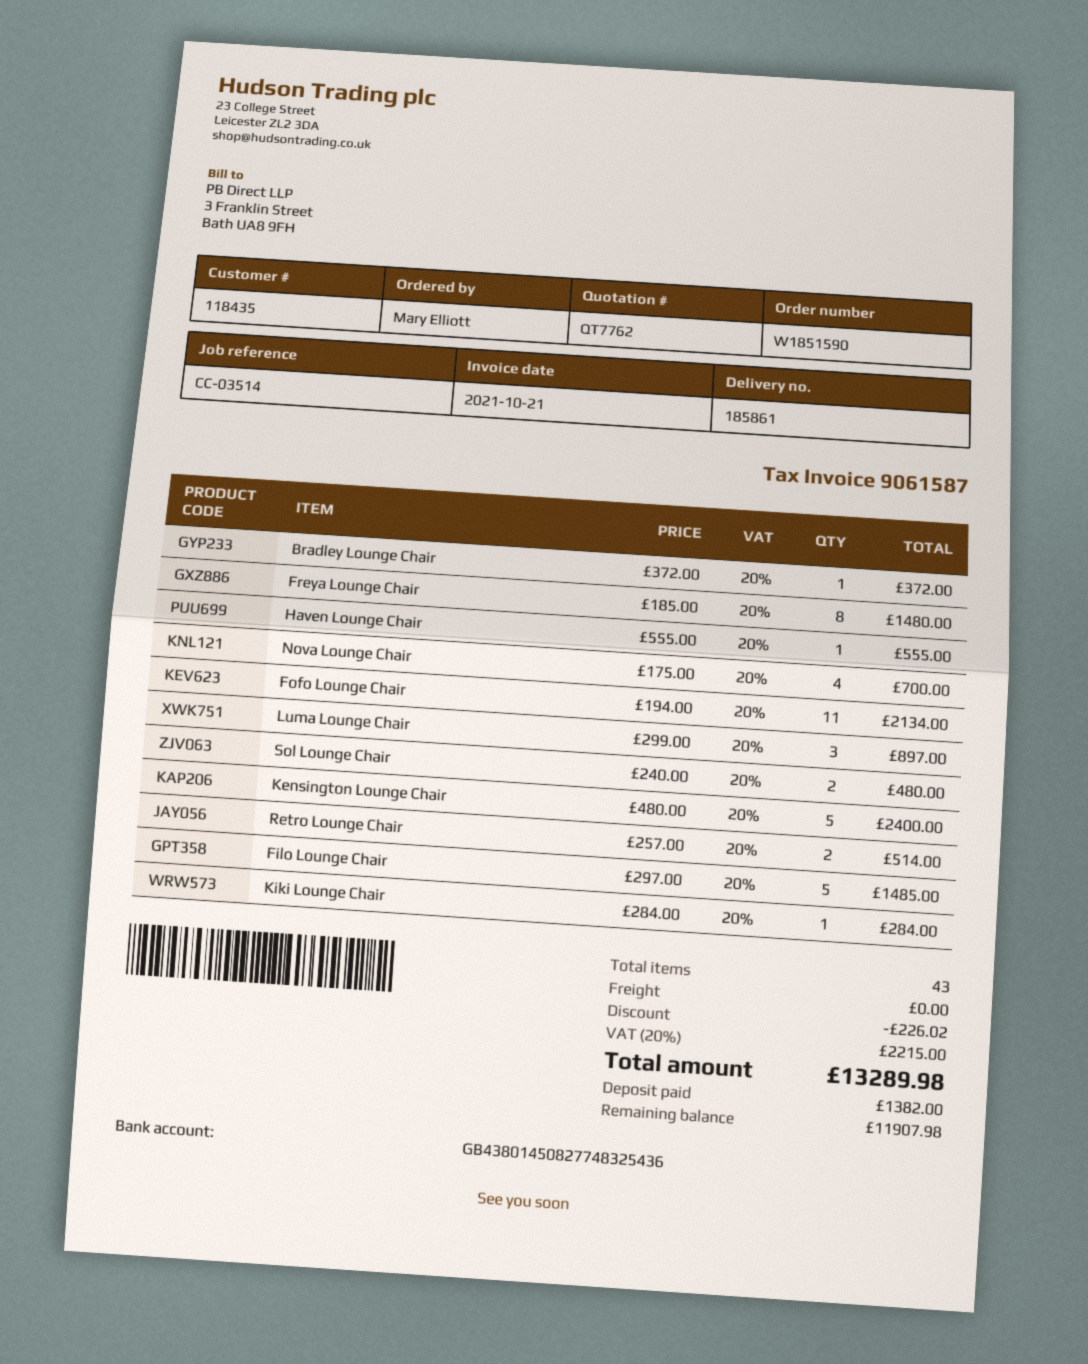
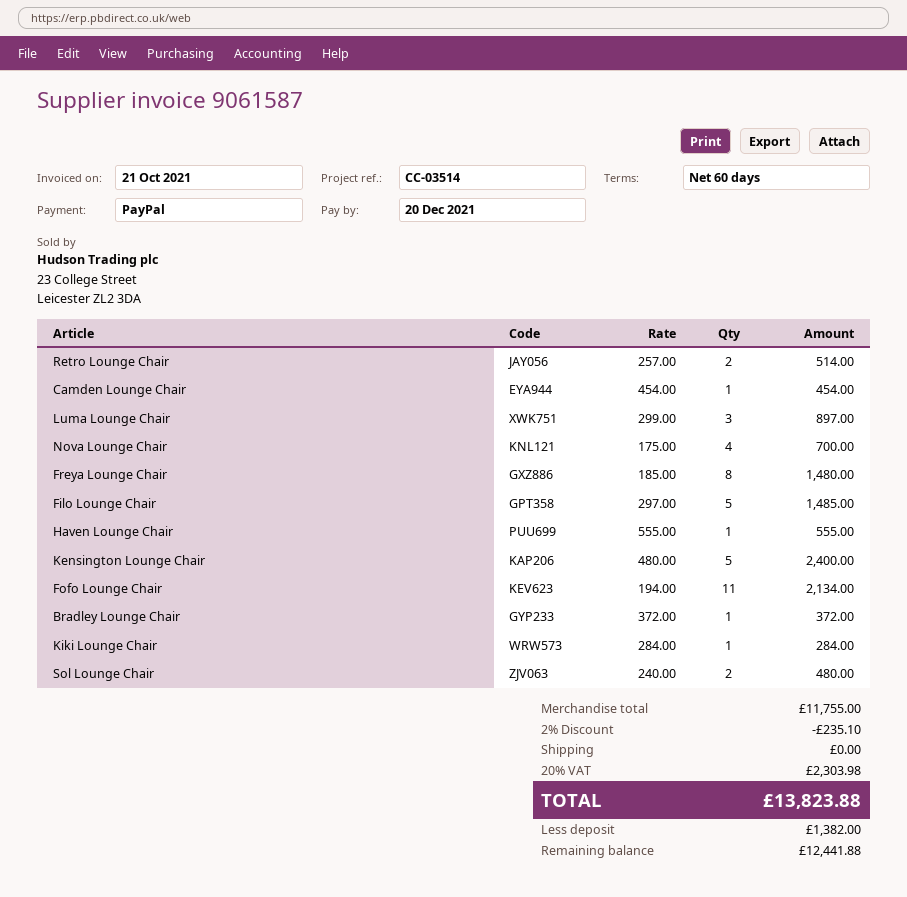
Camden Lounge Chair: none -> 1 x 454.00 = 454.00
discount: 226.02 -> 235.10
tax: 20% = 2215.00 -> 20% = 2303.98
total: 13289.98 -> 13823.88
balance: 11907.98 -> 12441.88

